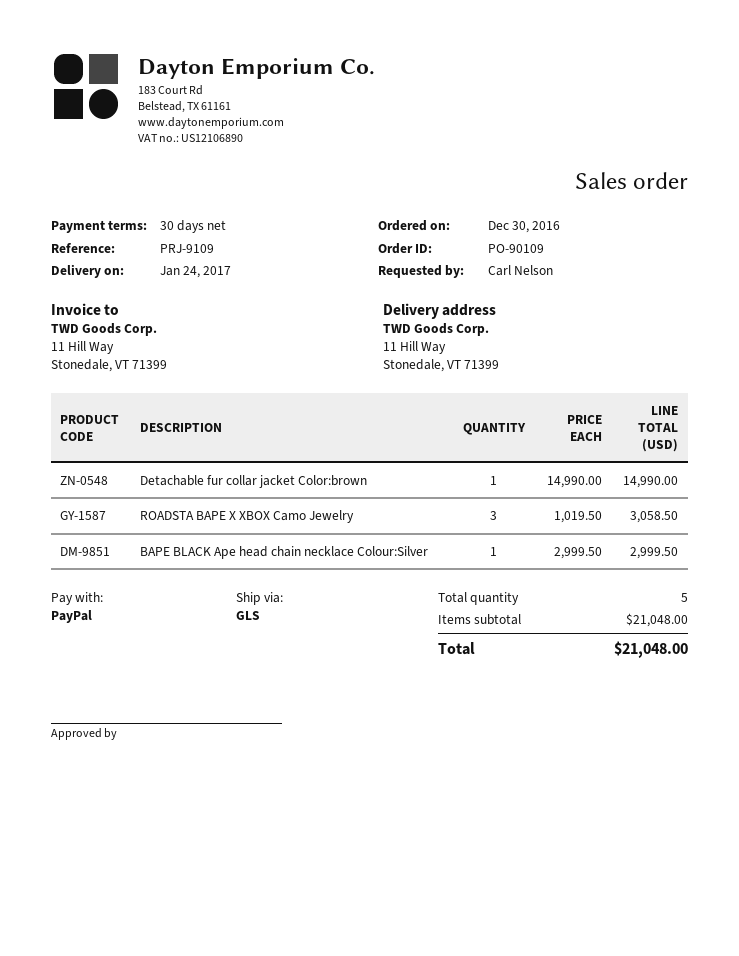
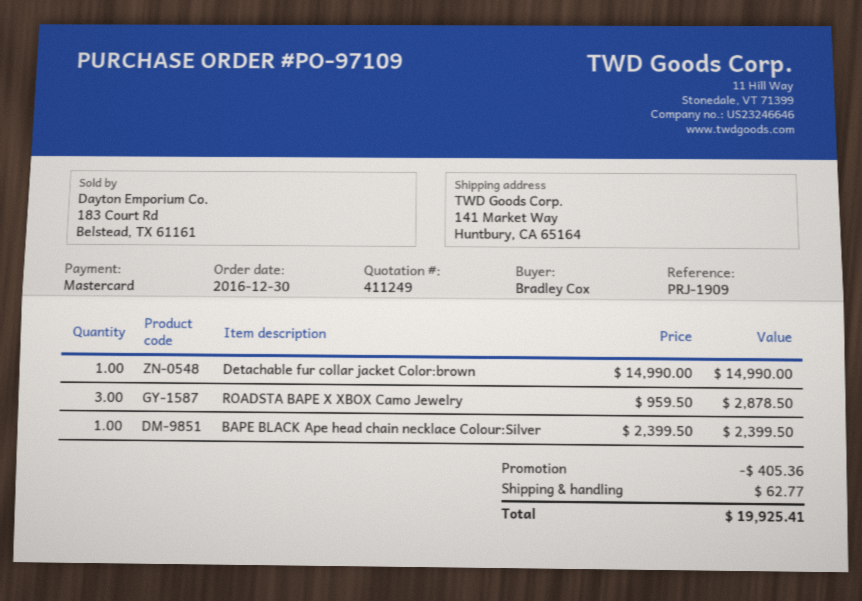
order number: PO-90109 -> PO-97109
reference: PRJ-9109 -> PRJ-1909
ordered by: Carl Nelson -> Bradley Cox
payment method: PayPal -> Mastercard
ship to: 11 Hill Way, Stonedale, VT 71399 -> 141 Market Way, Huntbury, CA 65164
ROADSTA BAPE X XBOX Camo Jewelry: 3 x 1019.50 = 3058.50 -> 3 x 959.50 = 2878.50
BAPE BLACK Ape head chain necklace Colour:Silver: 1 x 2999.50 = 2999.50 -> 1 x 2399.50 = 2399.50
discount: none -> 405.36
shipping: none -> 62.77
total: 21048.00 -> 19925.41

